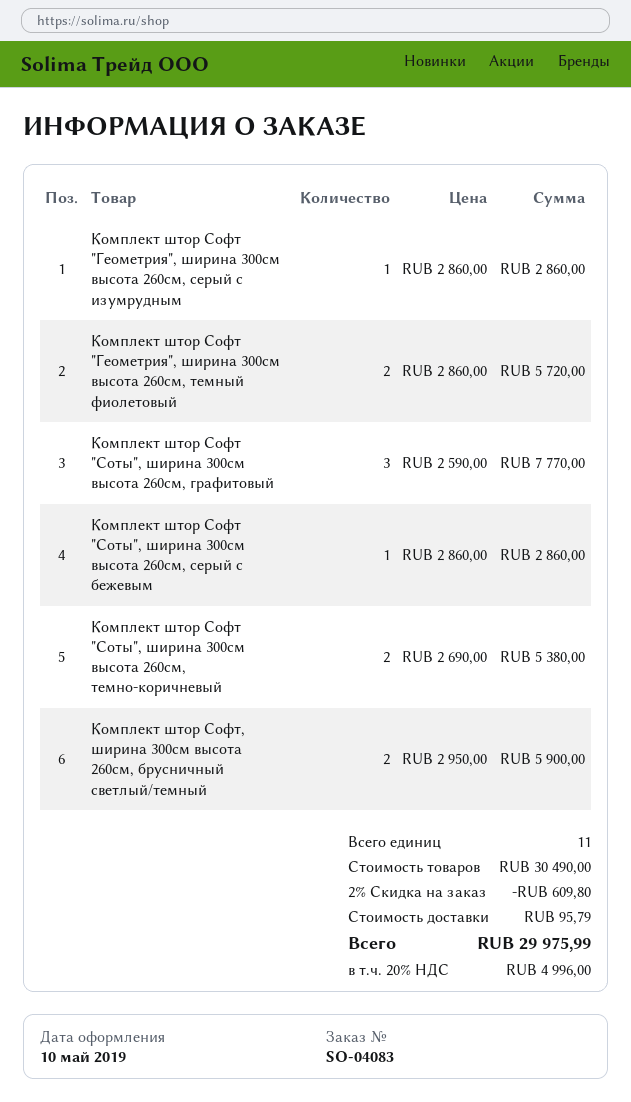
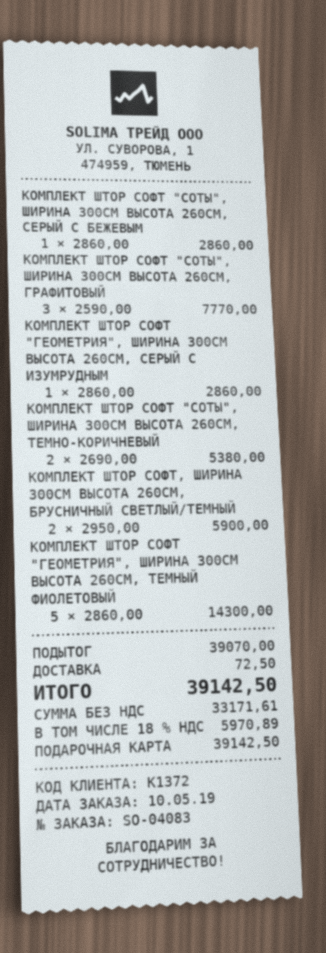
Комплект штор Софт "Геометрия", ширина 300см высота 260см, темный фиолетовый: 2 x 2860.00 = 5720.00 -> 5 x 2860.00 = 14300.00
subtotal: 30490.00 -> 39070.00
discount: 2% = 609.80 -> none
shipping: 95.79 -> 72.50
tax: 20% = 4996.00 -> 18% = 5970.89
total: 29975.99 -> 39142.50

